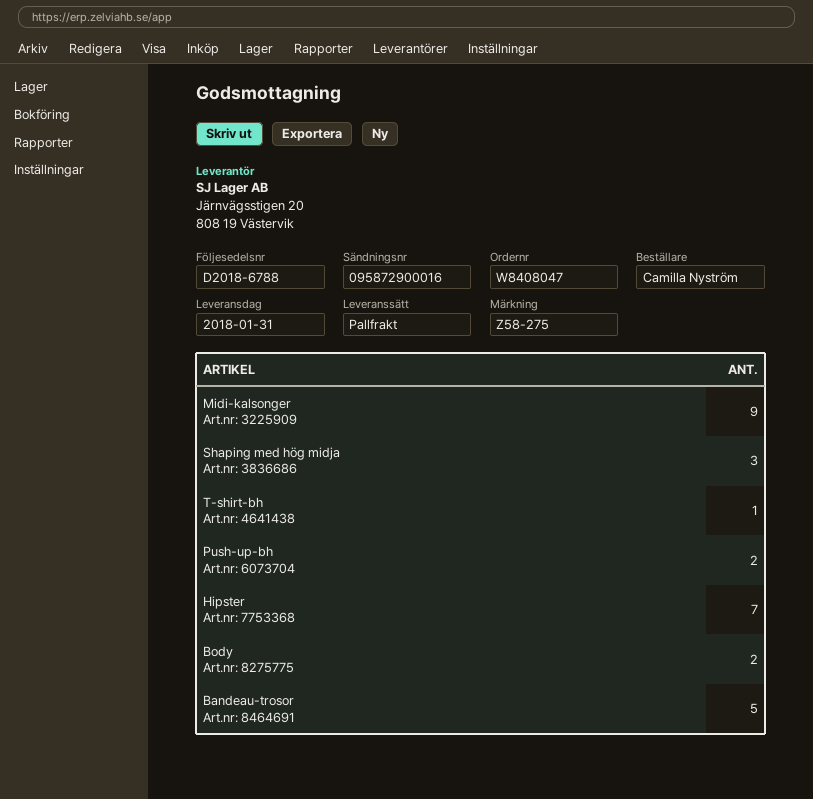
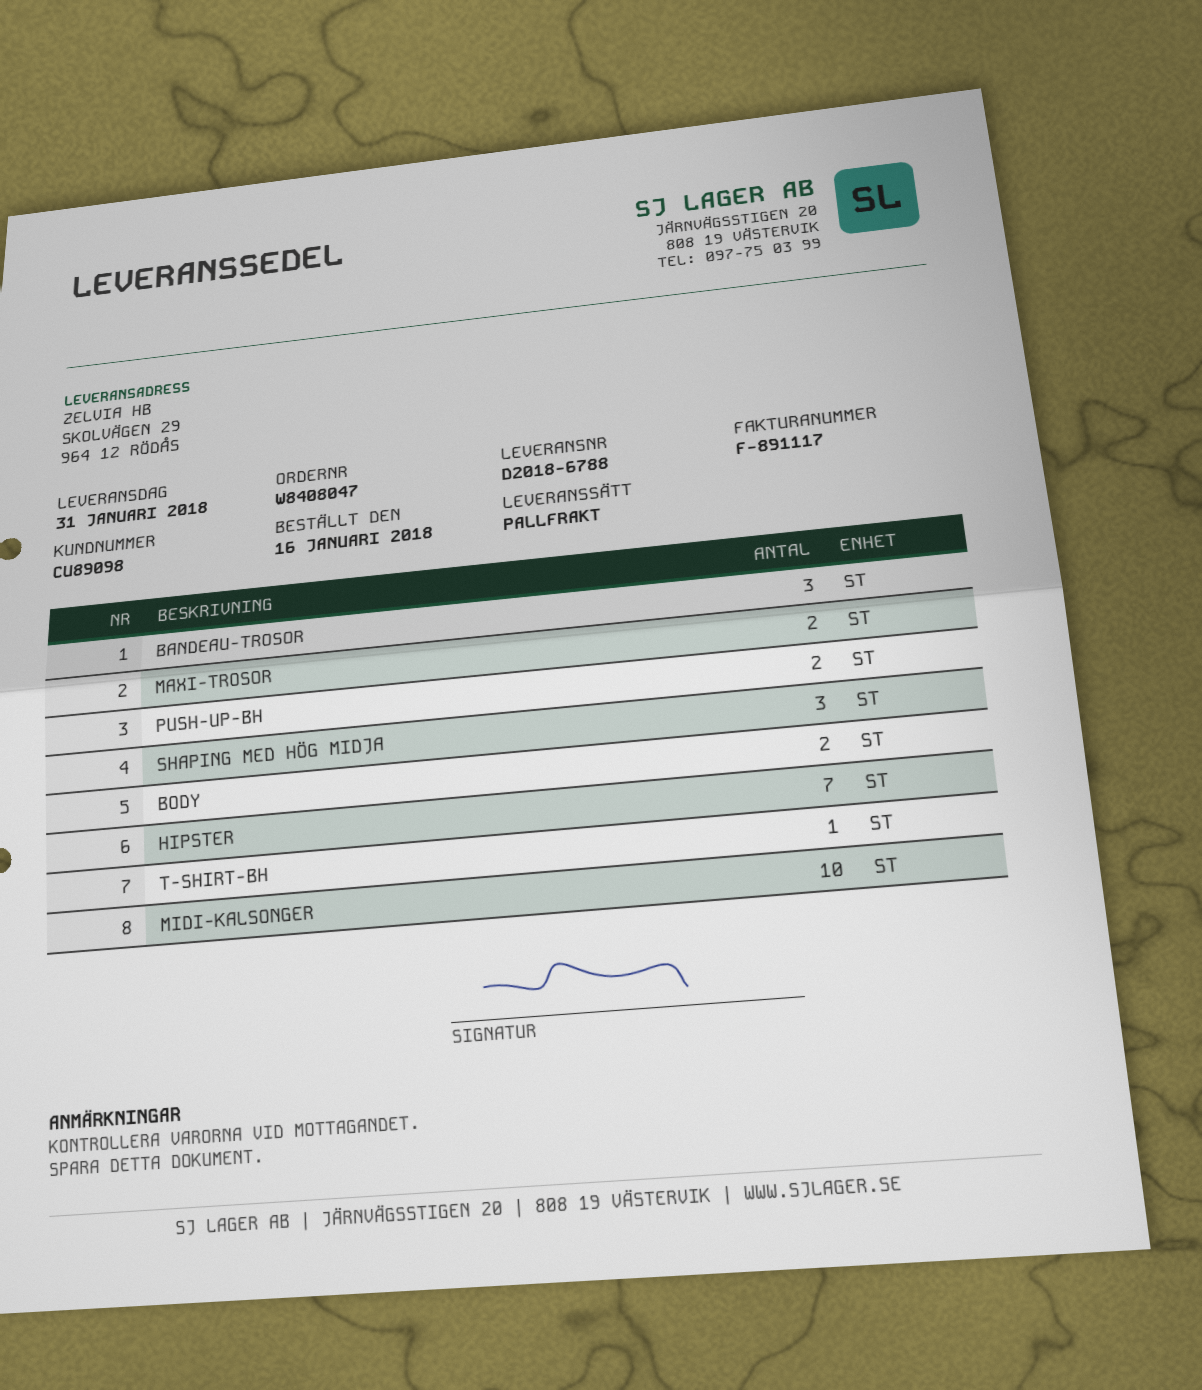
Midi-kalsonger: 9 -> 10
Bandeau-trosor: 5 -> 3
MAXI-TROSOR: none -> 2

